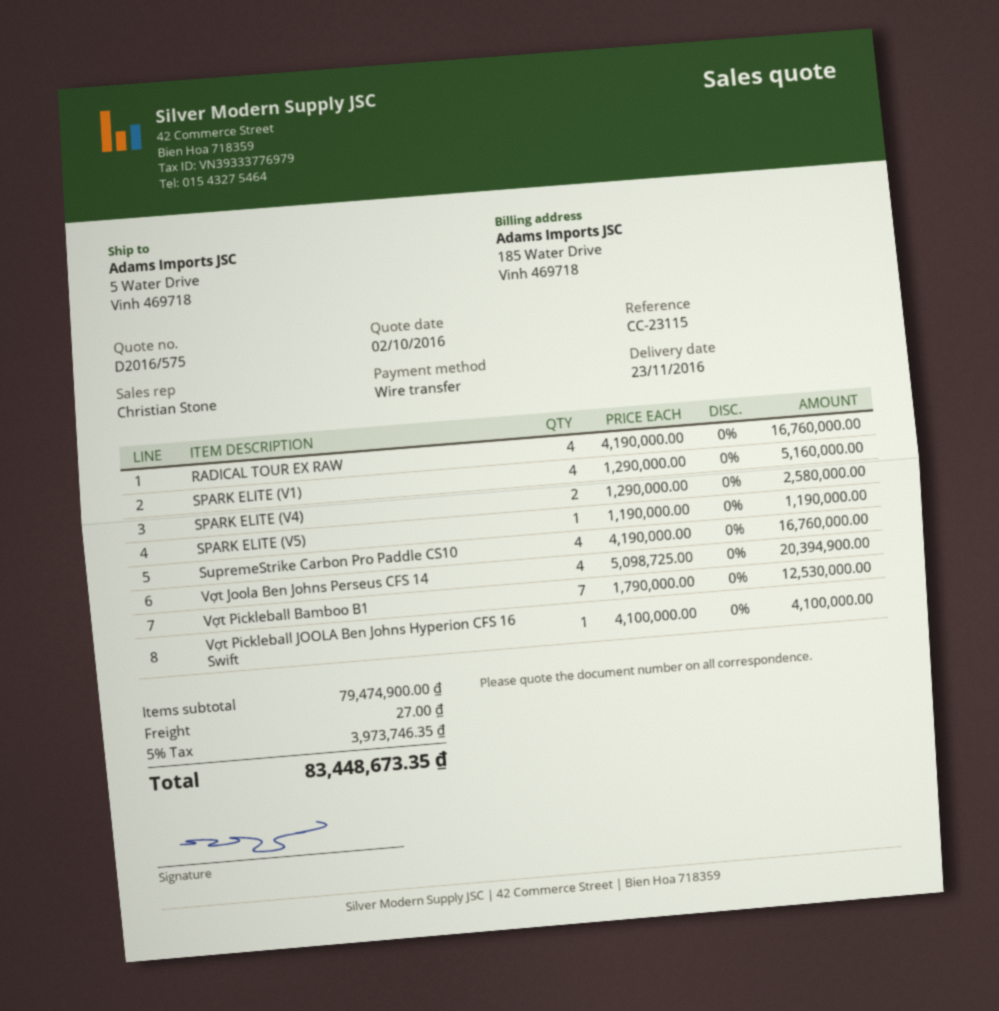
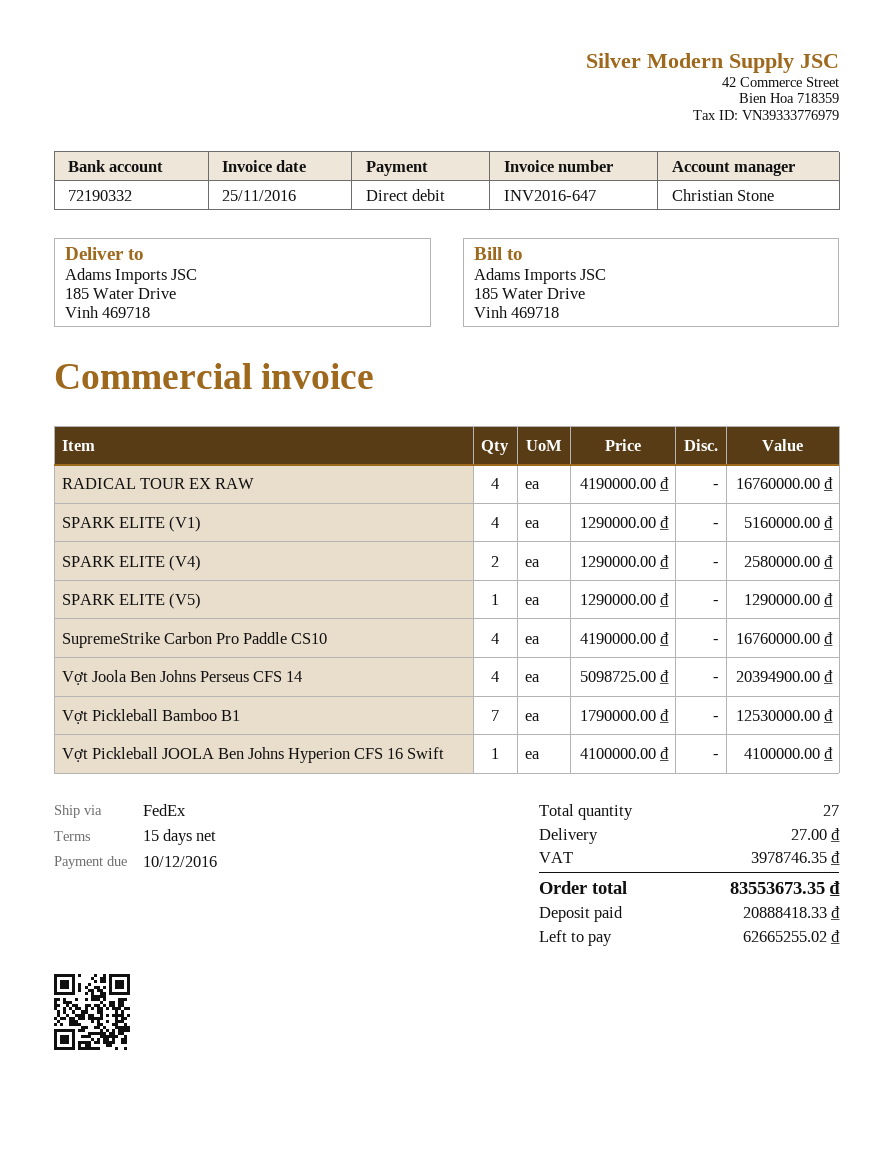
payment method: bank transfer -> direct debit
ship to: 5 Water Drive, Vinh 469718 -> 185 Water Drive, Vinh 469718
SPARK ELITE (V5): 1 x 1190000.00 = 1190000.00 -> 1 x 1290000.00 = 1290000.00
tax: 3973746.35 -> 3978746.35
total: 83448673.35 -> 83553673.35

